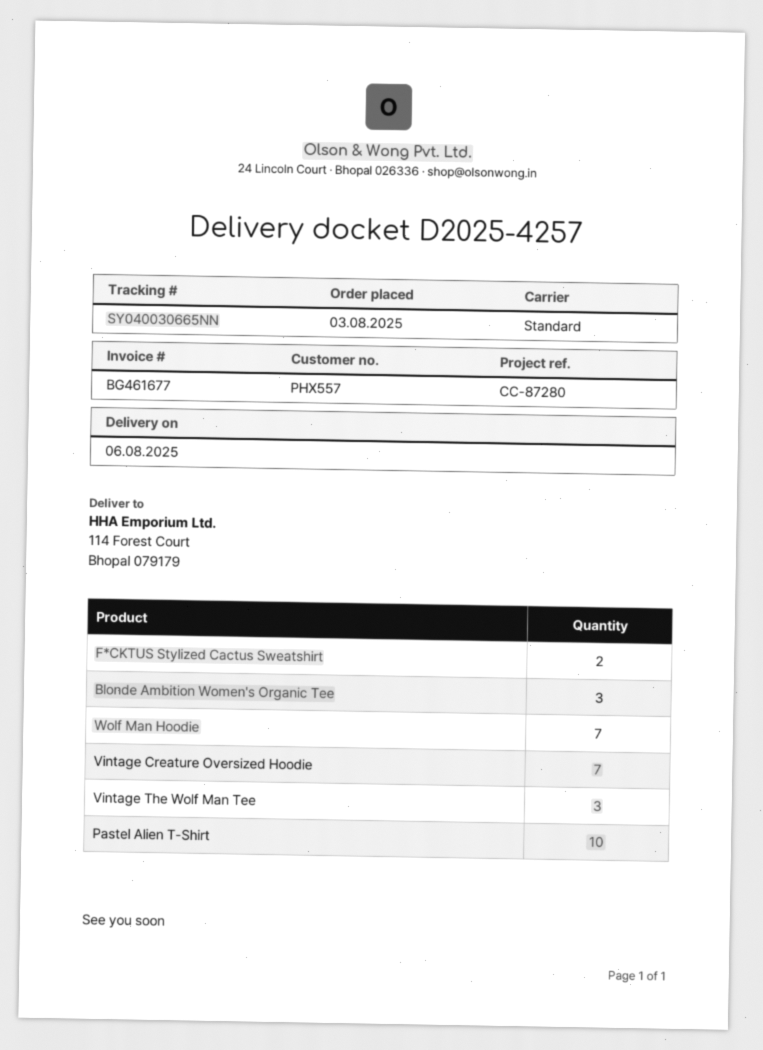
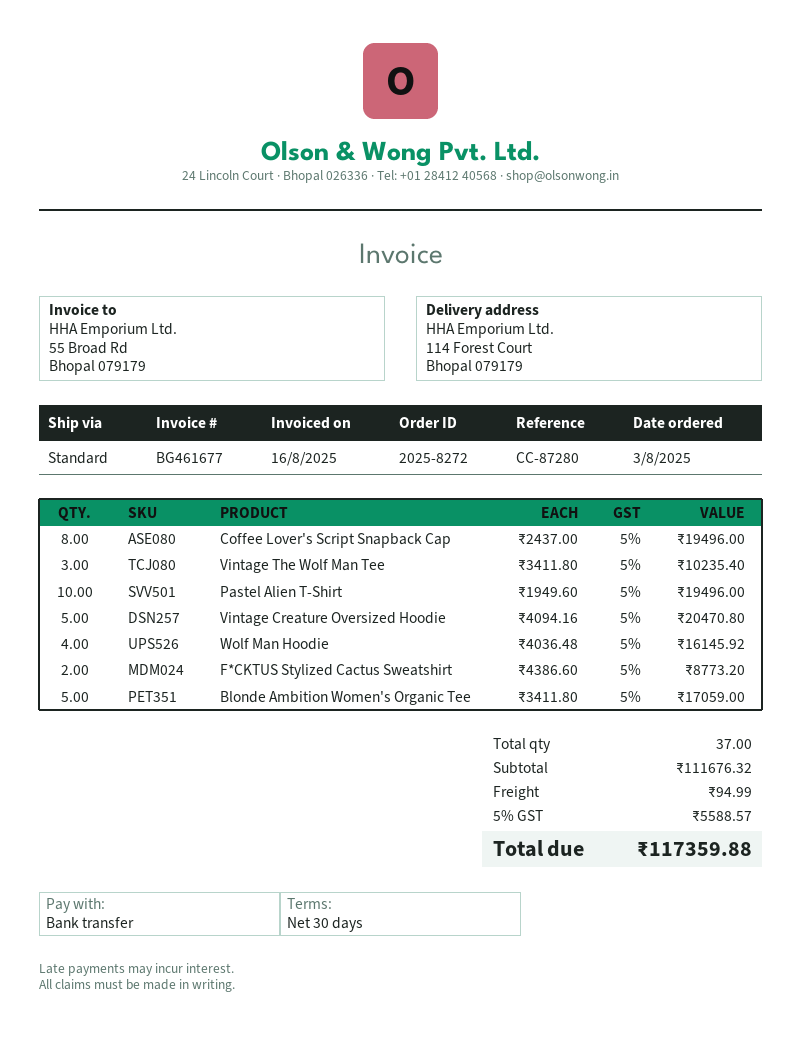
Blonde Ambition Women's Organic Tee: 3 -> 5
Wolf Man Hoodie: 7 -> 4
Vintage Creature Oversized Hoodie: 7 -> 5
Coffee Lover's Script Snapback Cap: none -> 8

